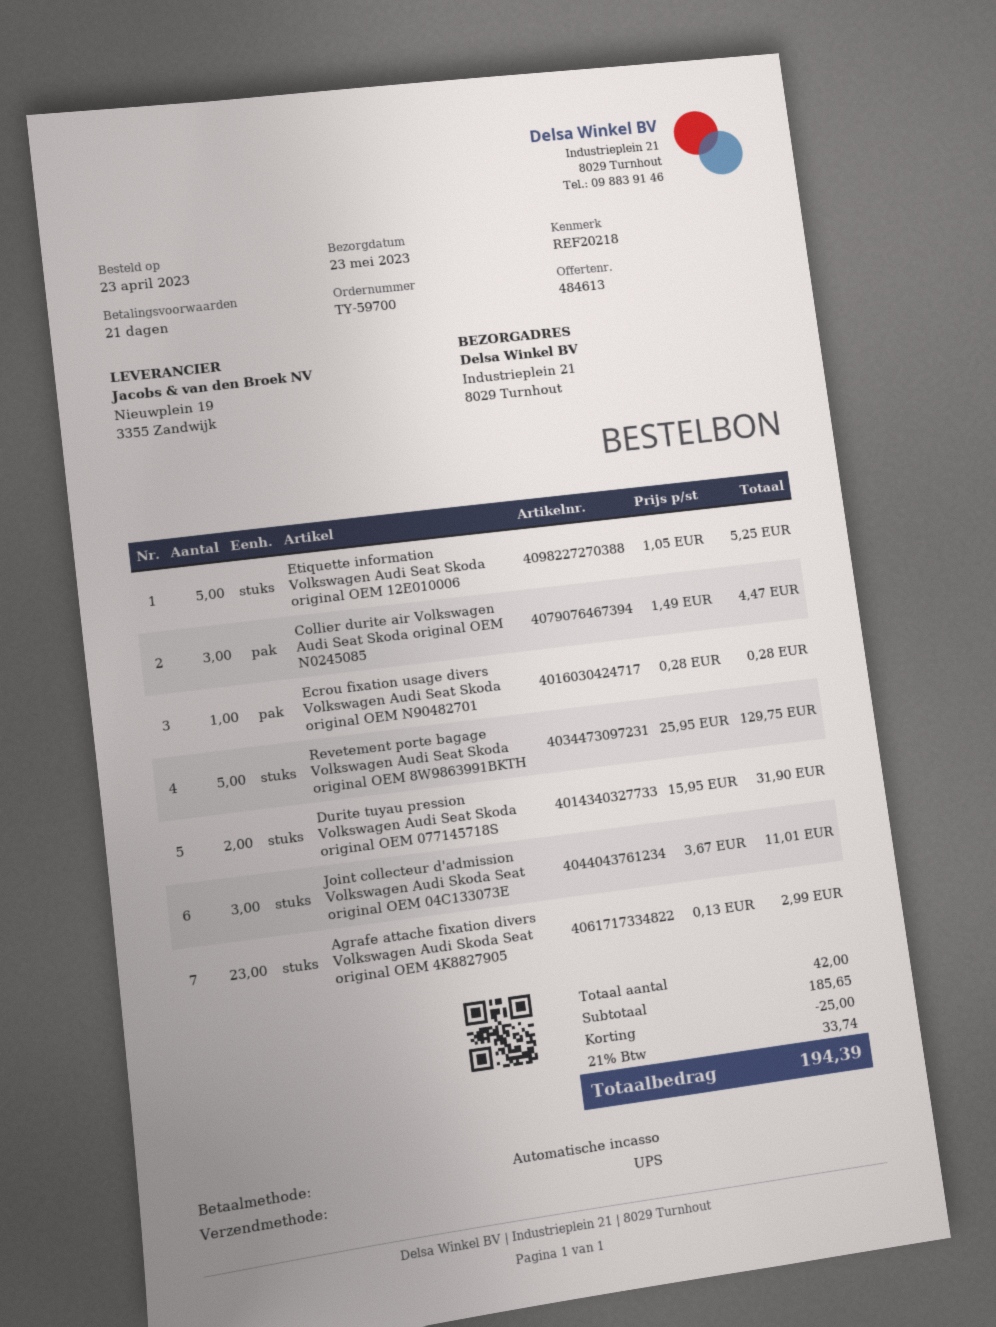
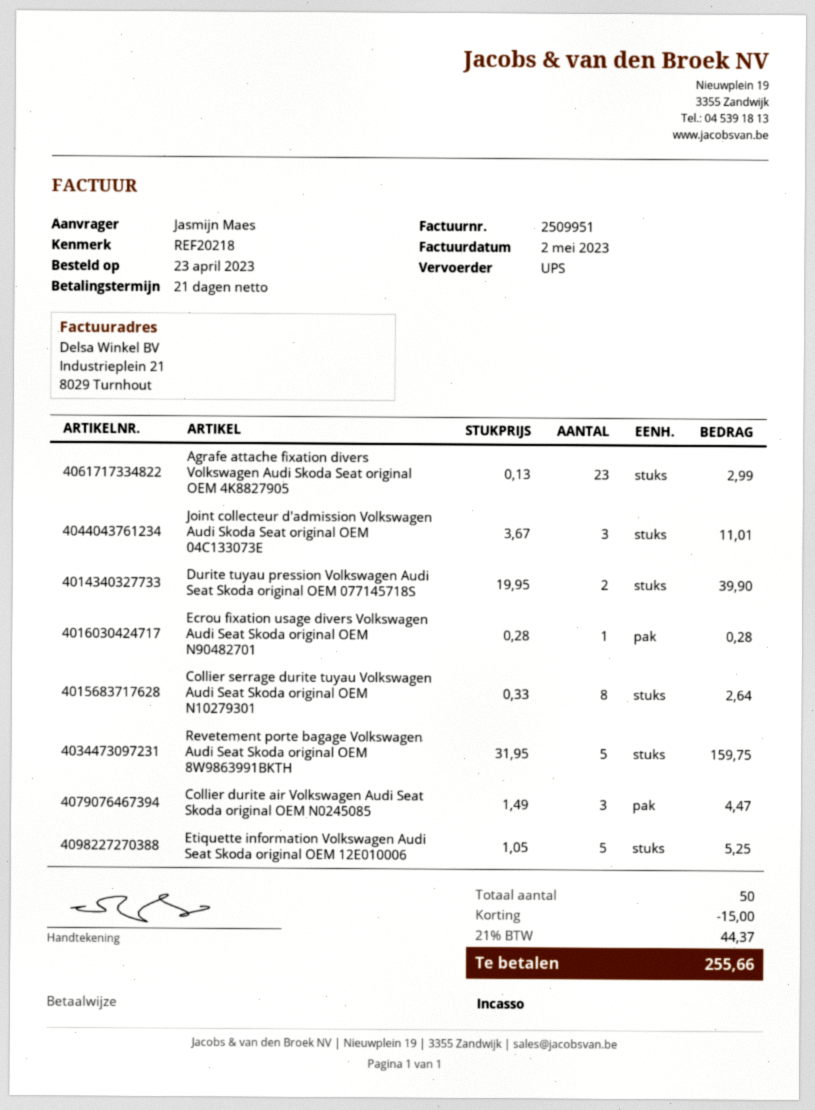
Revetement porte bagage Volkswagen Audi Seat Skoda original OEM 8W9863991BKTH: 5 x 25.95 = 129.75 -> 5 x 31.95 = 159.75
Durite tuyau pression Volkswagen Audi Seat Skoda original OEM 077145718S: 2 x 15.95 = 31.90 -> 2 x 19.95 = 39.90
Collier serrage durite tuyau Volkswagen Audi Seat Skoda original OEM N10279301: none -> 8 x 0.33 = 2.64
total quantity: 42 -> 50
discount: 25.00 -> 15.00
tax: 21% = 33.74 -> 21% = 44.37
total: 194.39 -> 255.66

